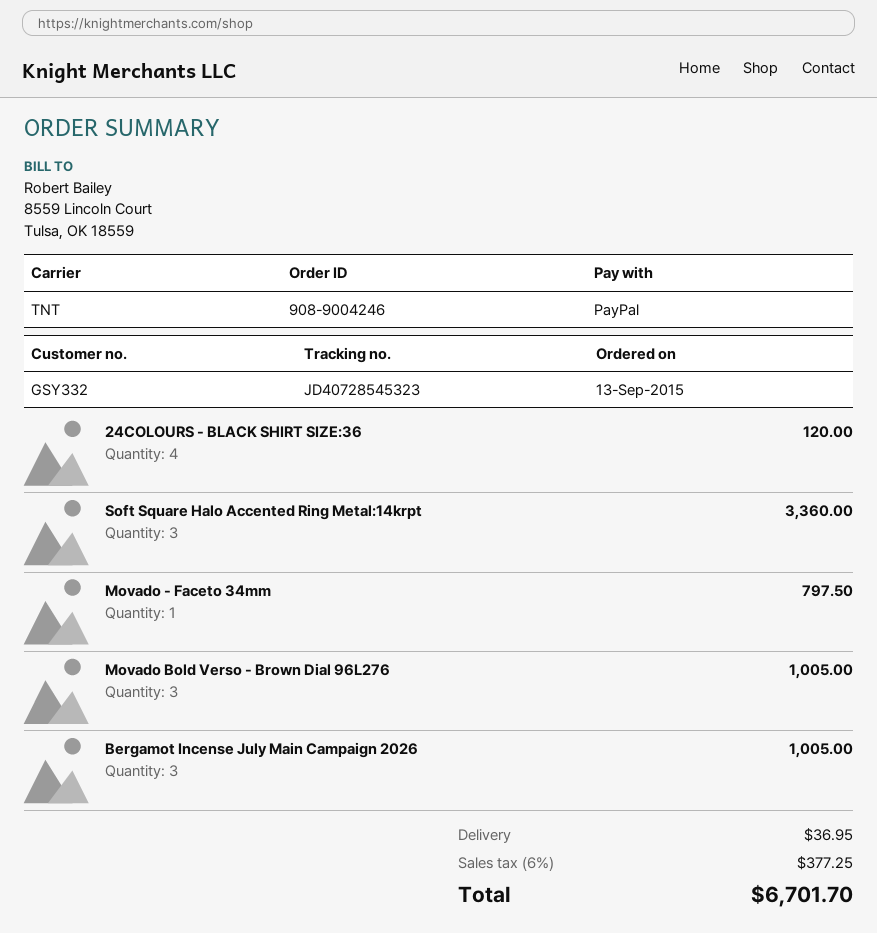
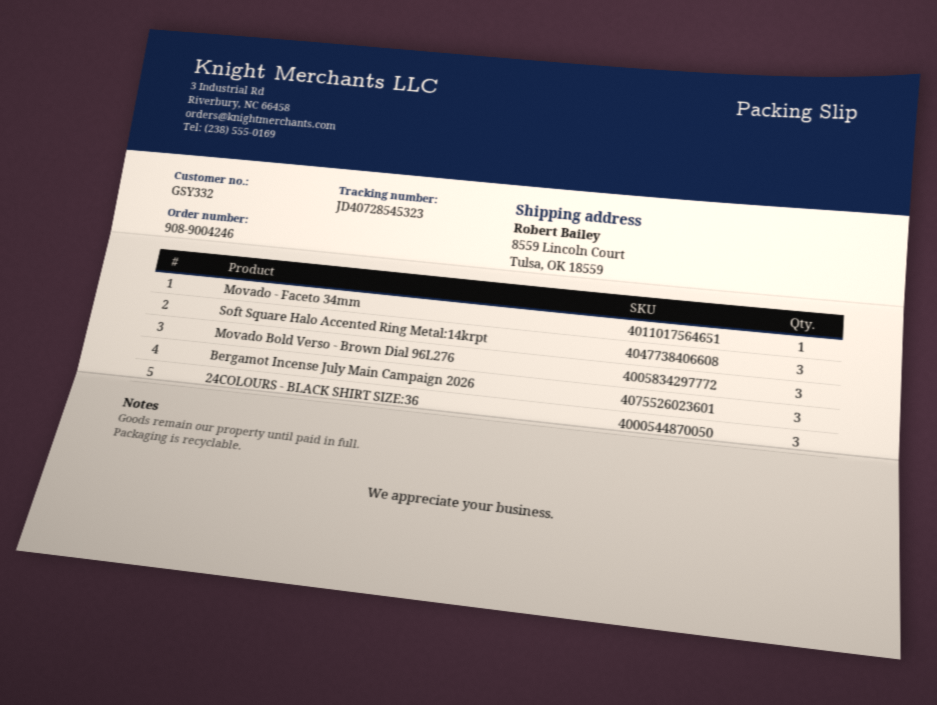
24COLOURS - BLACK SHIRT SIZE:36: 4 -> 3

